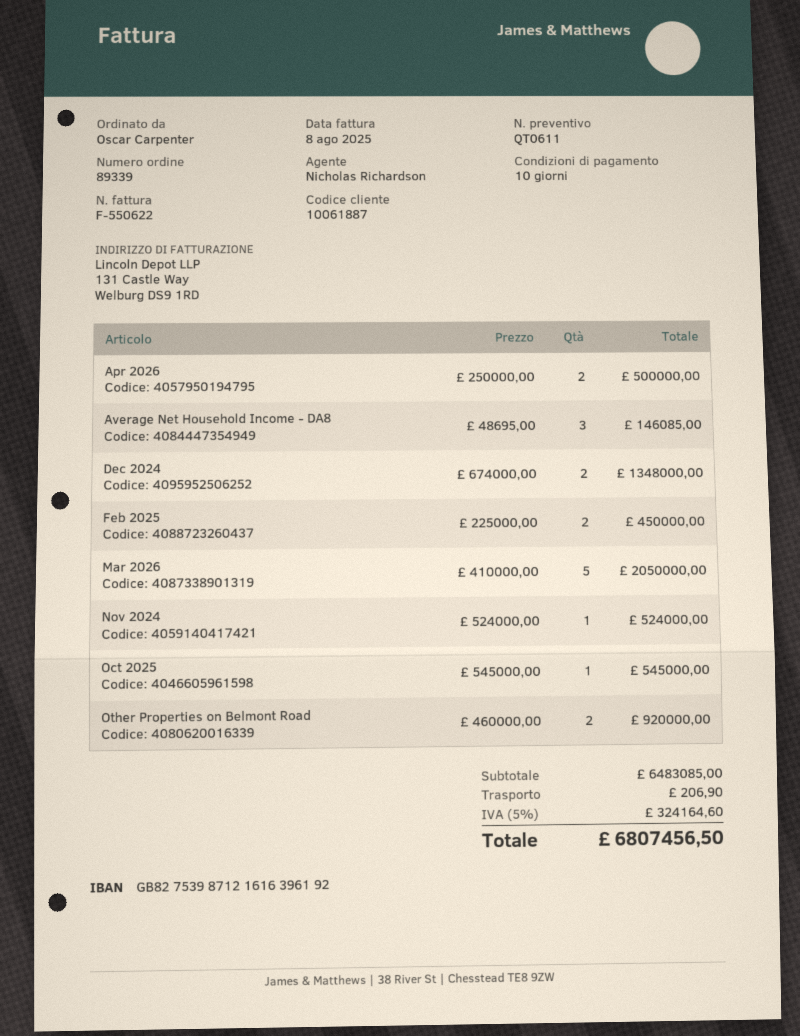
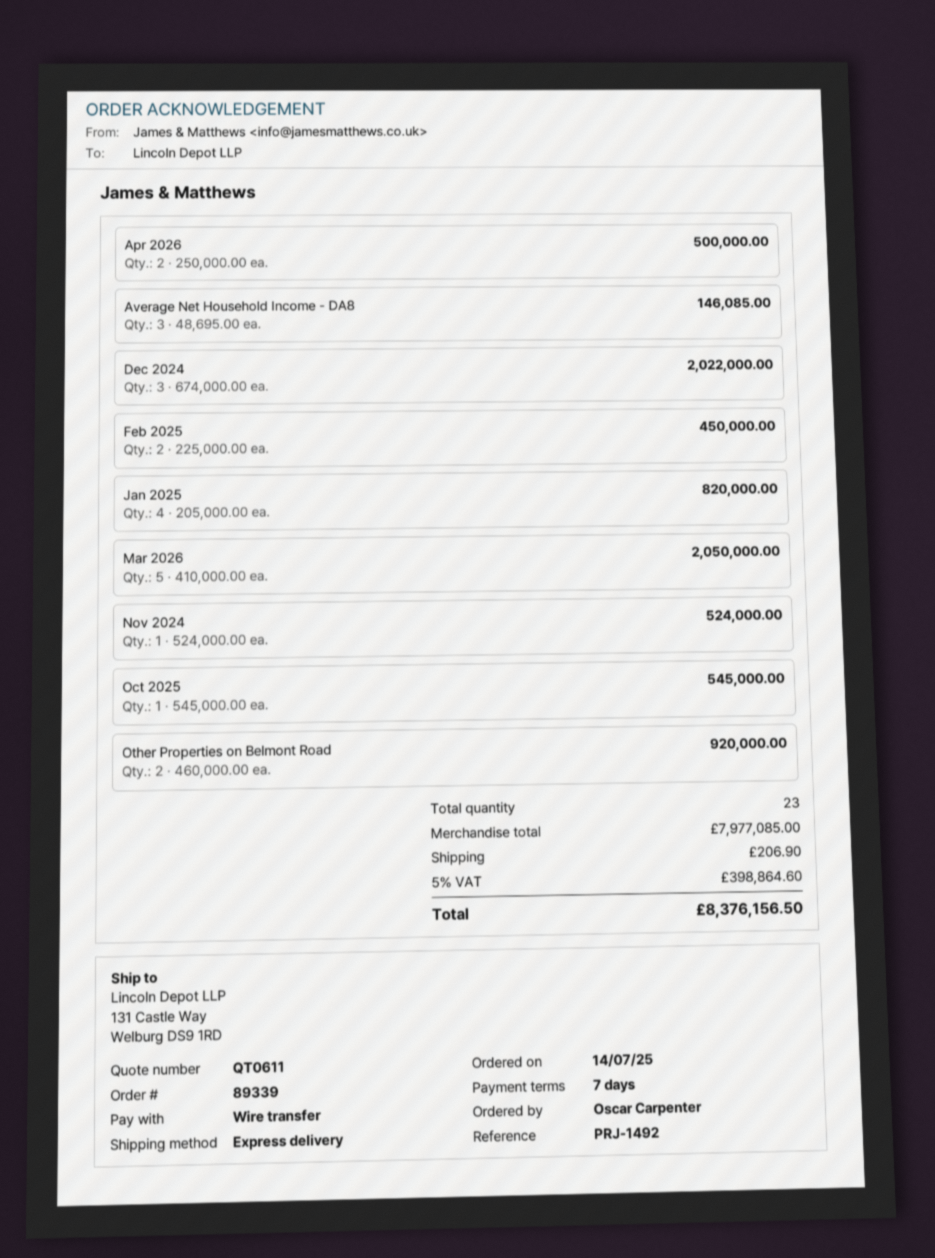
payment terms: 10 days -> 7 days
Dec 2024: 2 x 674000.00 = 1348000.00 -> 3 x 674000.00 = 2022000.00
Jan 2025: none -> 4 x 205000.00 = 820000.00
subtotal: 6483085.00 -> 7977085.00
tax: 5% = 324164.60 -> 5% = 398864.60
total: 6807456.50 -> 8376156.50

